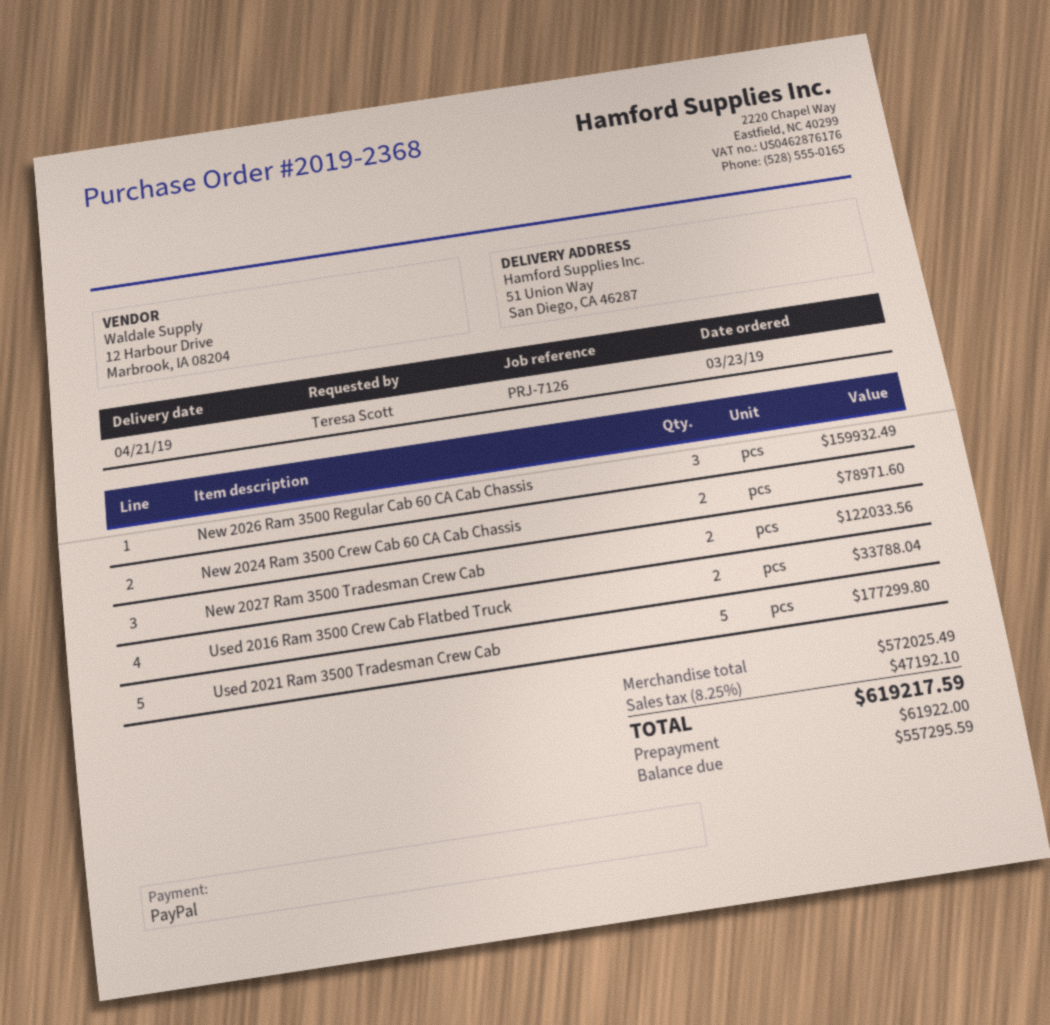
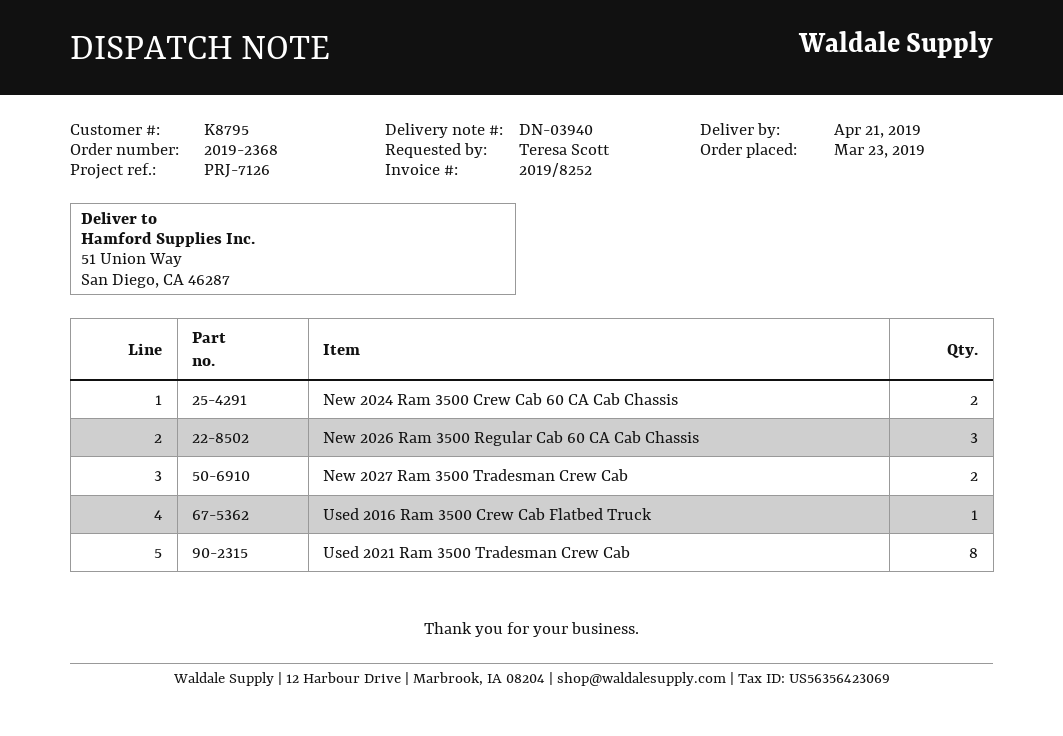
Used 2016 Ram 3500 Crew Cab Flatbed Truck: 2 -> 1
Used 2021 Ram 3500 Tradesman Crew Cab: 5 -> 8

